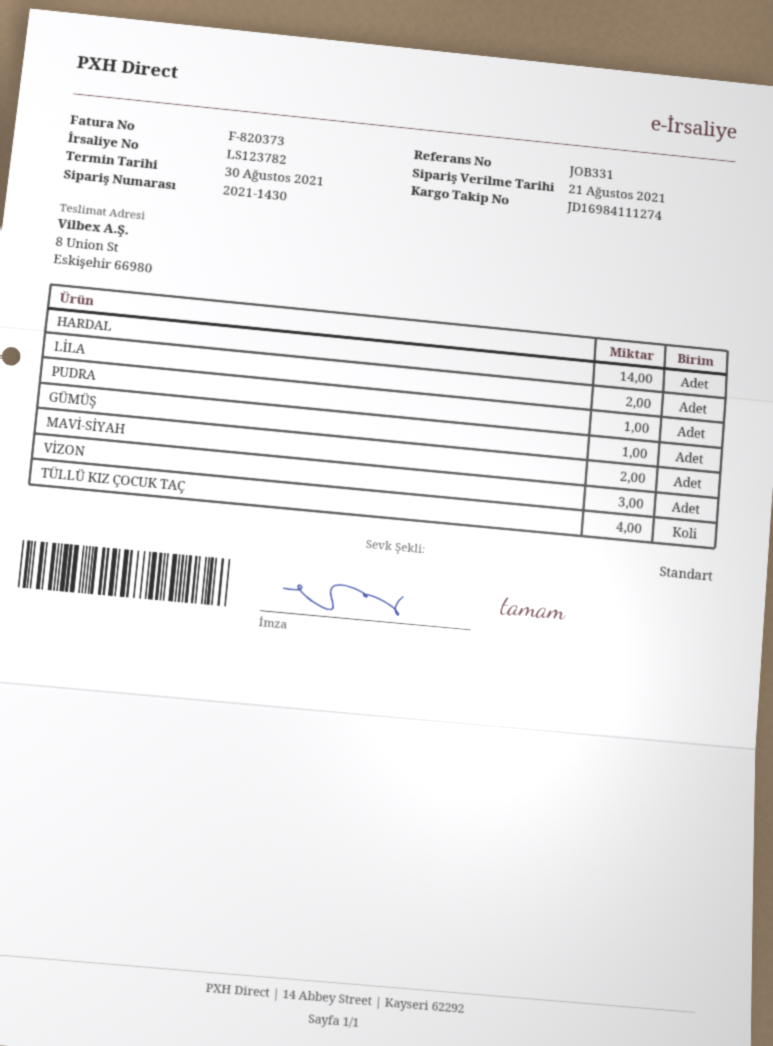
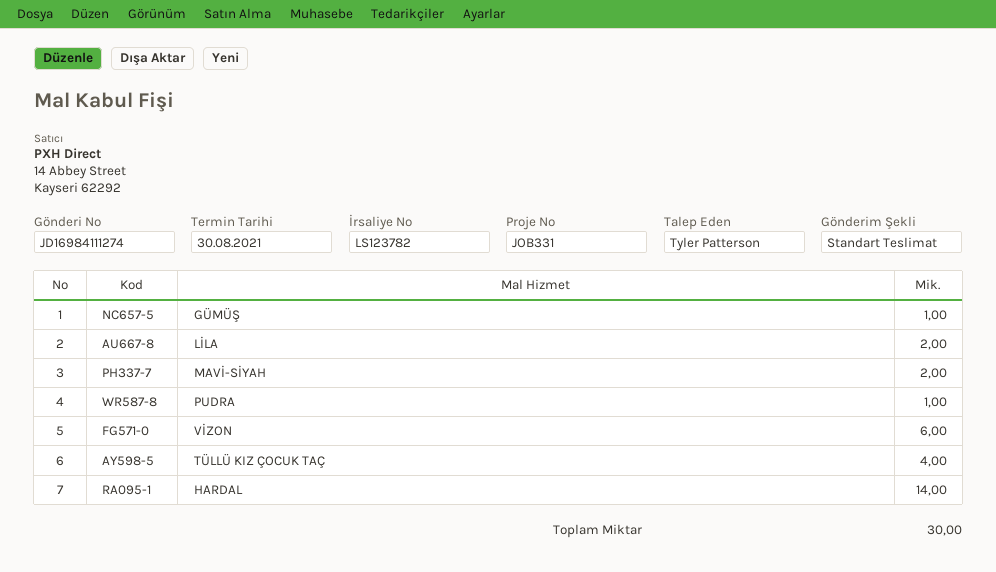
VİZON: 3 -> 6

